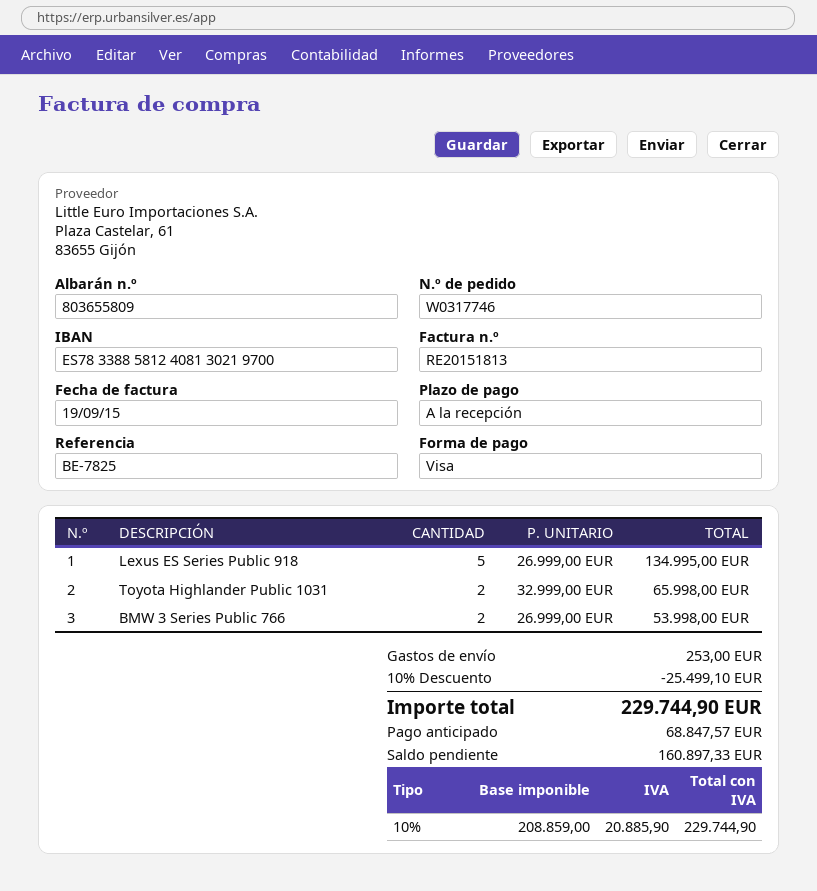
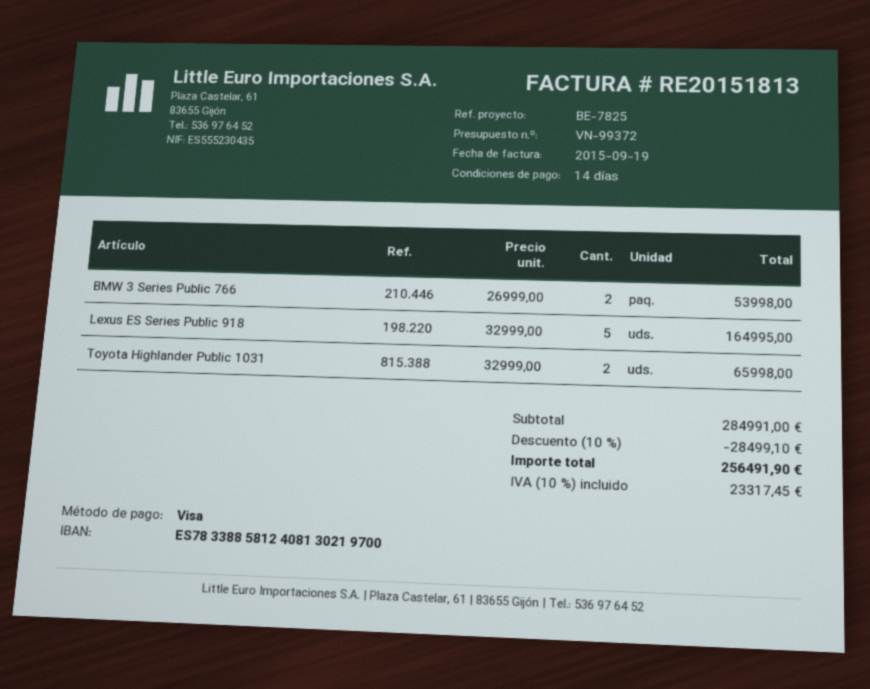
payment terms: on receipt -> 14 days
Lexus ES Series Public 918: 5 x 26999.00 = 134995.00 -> 5 x 32999.00 = 164995.00
discount: 10% = 25499.10 -> 10% = 28499.10
shipping: 253.00 -> none
tax: 10% = 20885.90 -> 10% = 23317.45
total: 229744.90 -> 256491.90

